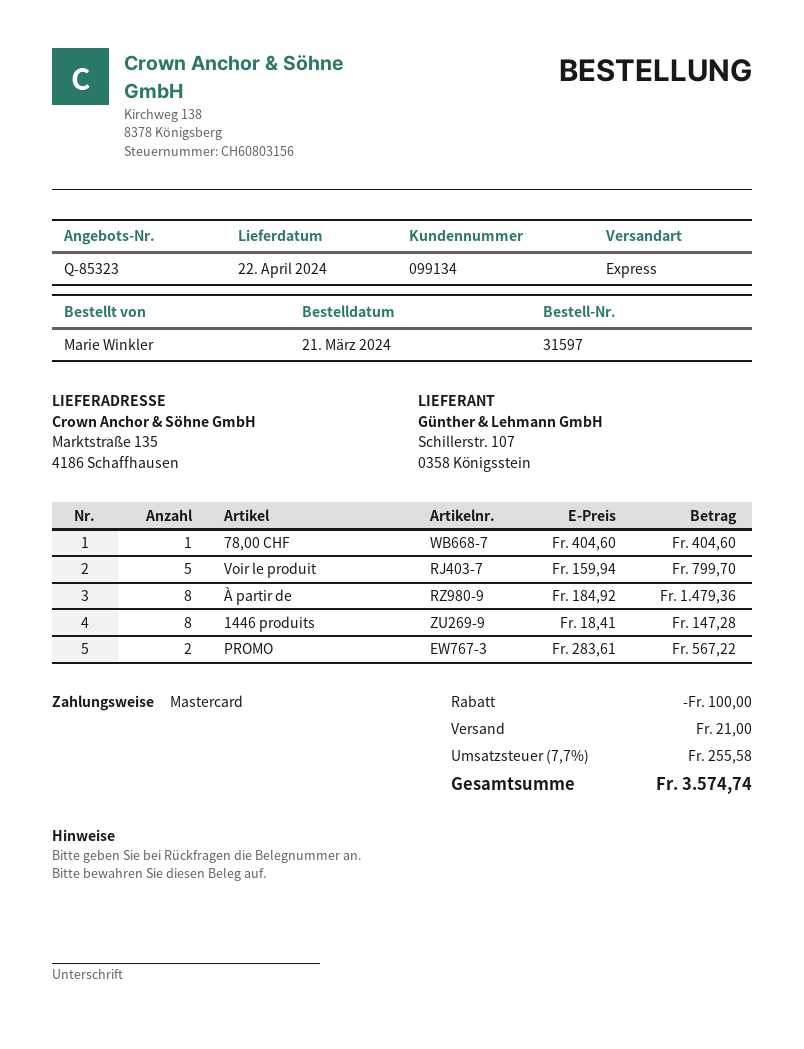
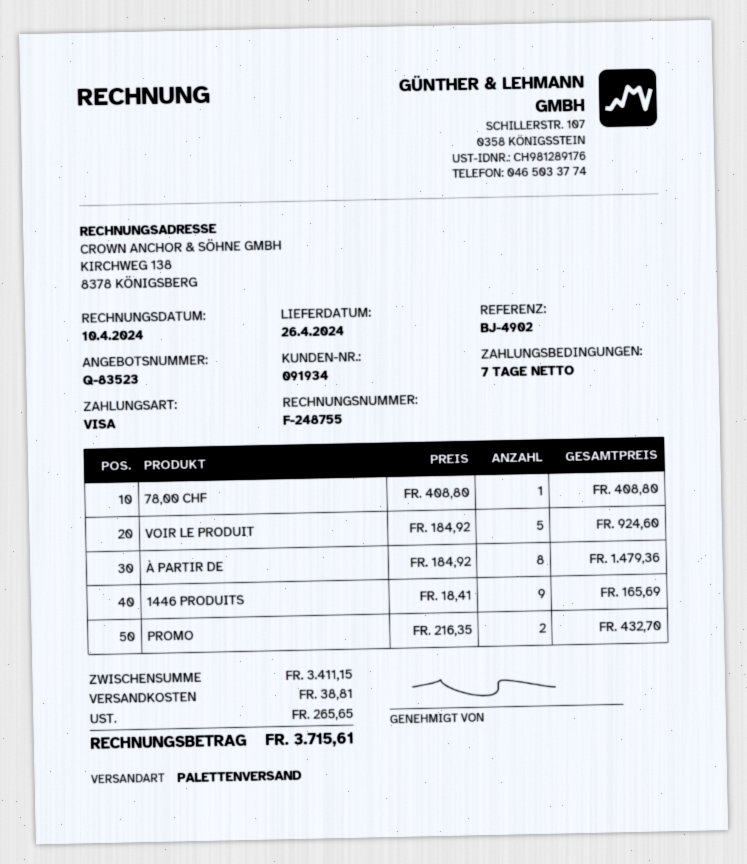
quote number: Q-85323 -> Q-83523
delivery date: 2024-04-22 -> 2024-04-26
customer number: 099134 -> 091934
payment method: Mastercard -> Visa
shipping method: express -> pallet freight
78,00 CHF: 1 x 404.60 = 404.60 -> 1 x 408.80 = 408.80
Voir le produit: 5 x 159.94 = 799.70 -> 5 x 184.92 = 924.60
1446 produits: 8 x 18.41 = 147.28 -> 9 x 18.41 = 165.69
PROMO: 2 x 283.61 = 567.22 -> 2 x 216.35 = 432.70
discount: 100.00 -> none
shipping: 21.00 -> 38.81
tax: 255.58 -> 265.65
total: 3574.74 -> 3715.61

